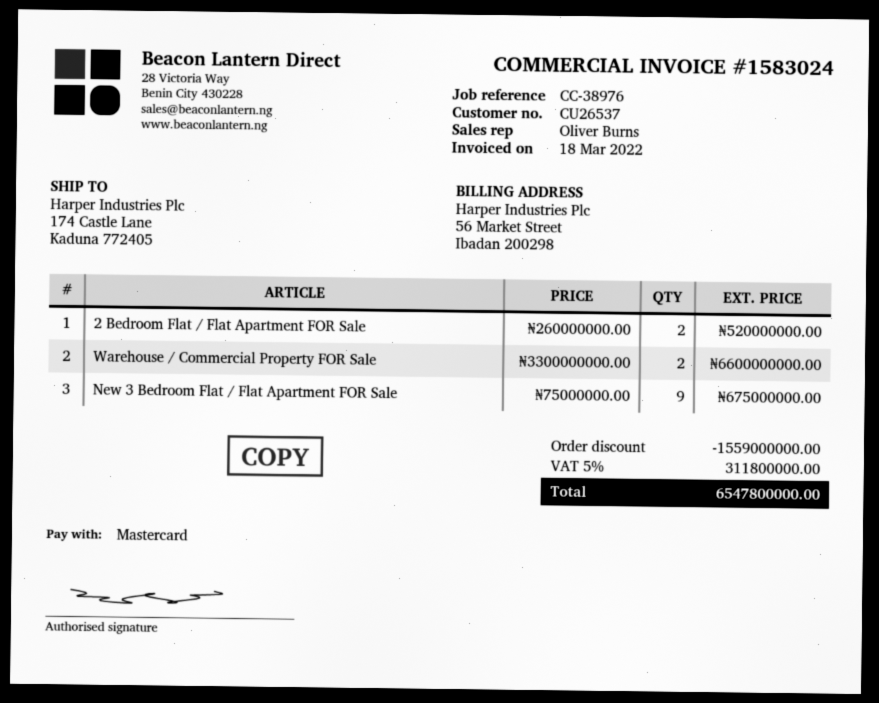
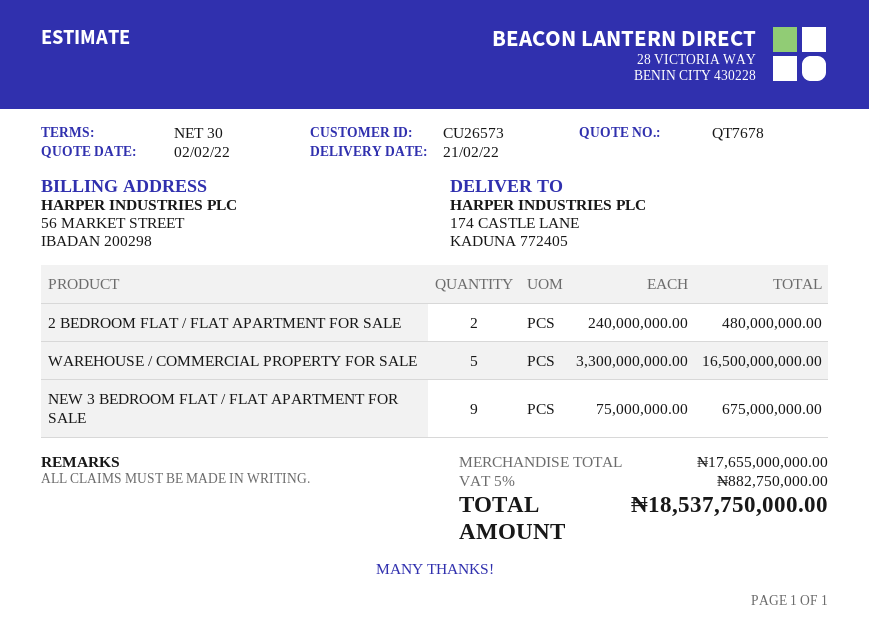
customer number: CU26537 -> CU26573
2 Bedroom Flat / Flat Apartment FOR Sale: 2 x 260000000.00 = 520000000.00 -> 2 x 240000000.00 = 480000000.00
Warehouse / Commercial Property FOR Sale: 2 x 3300000000.00 = 6600000000.00 -> 5 x 3300000000.00 = 16500000000.00
discount: 1559000000.00 -> none
tax: 5% = 311800000.00 -> 5% = 882750000.00
total: 6547800000.00 -> 18537750000.00

